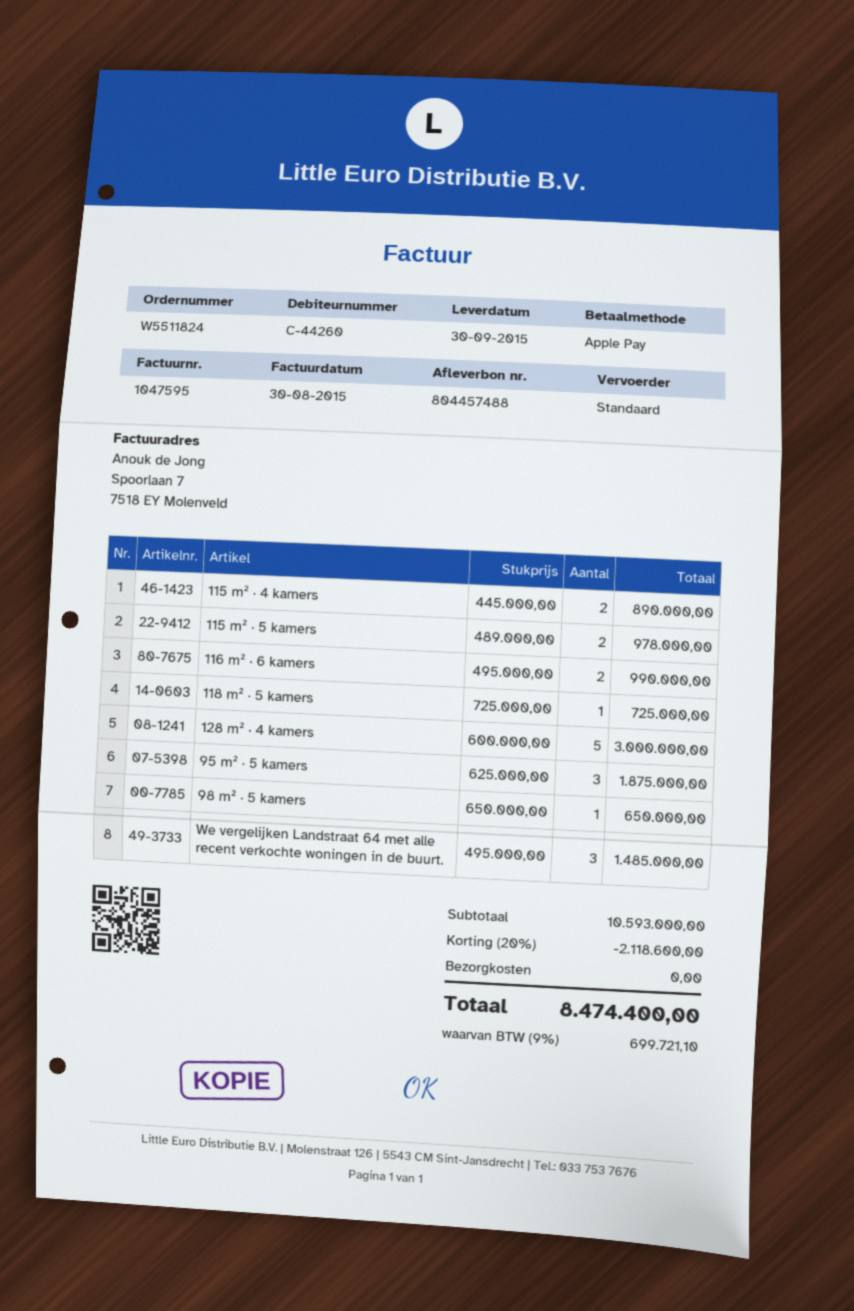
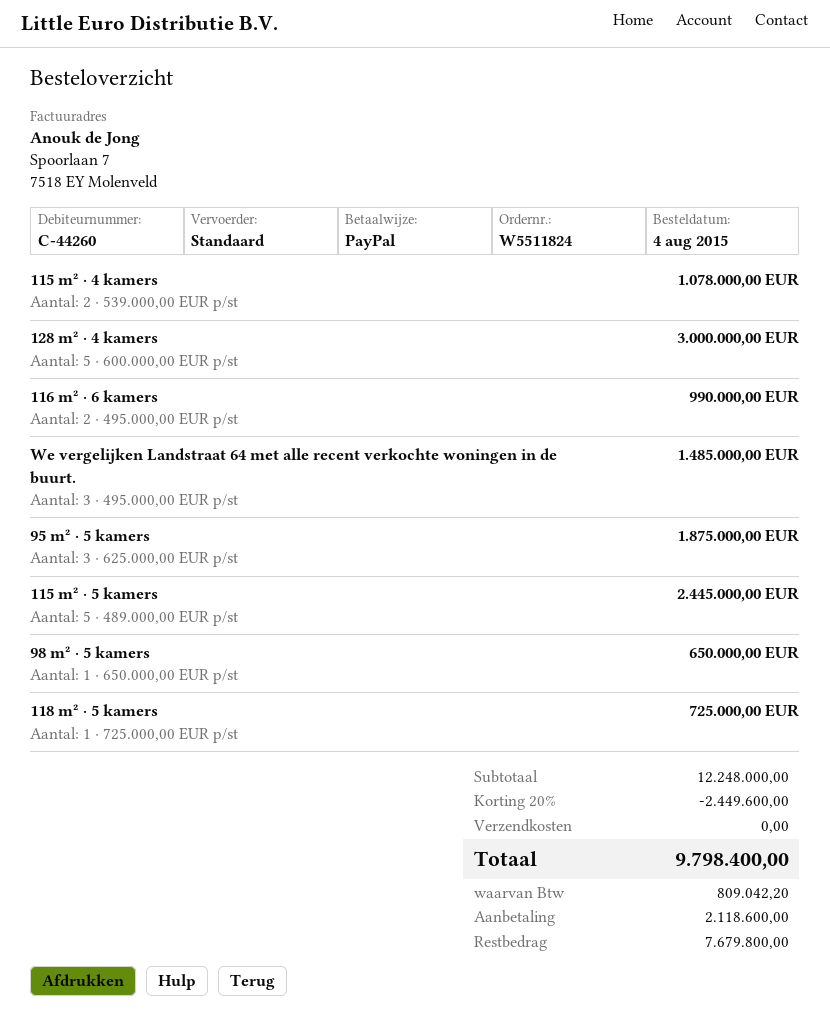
payment method: Apple Pay -> PayPal
115 m² · 4 kamers: 2 x 445000.00 = 890000.00 -> 2 x 539000.00 = 1078000.00
115 m² · 5 kamers: 2 x 489000.00 = 978000.00 -> 5 x 489000.00 = 2445000.00
subtotal: 10593000.00 -> 12248000.00
discount: 20% = 2118600.00 -> 20% = 2449600.00
tax: 699721.10 -> 809042.20
total: 8474400.00 -> 9798400.00

